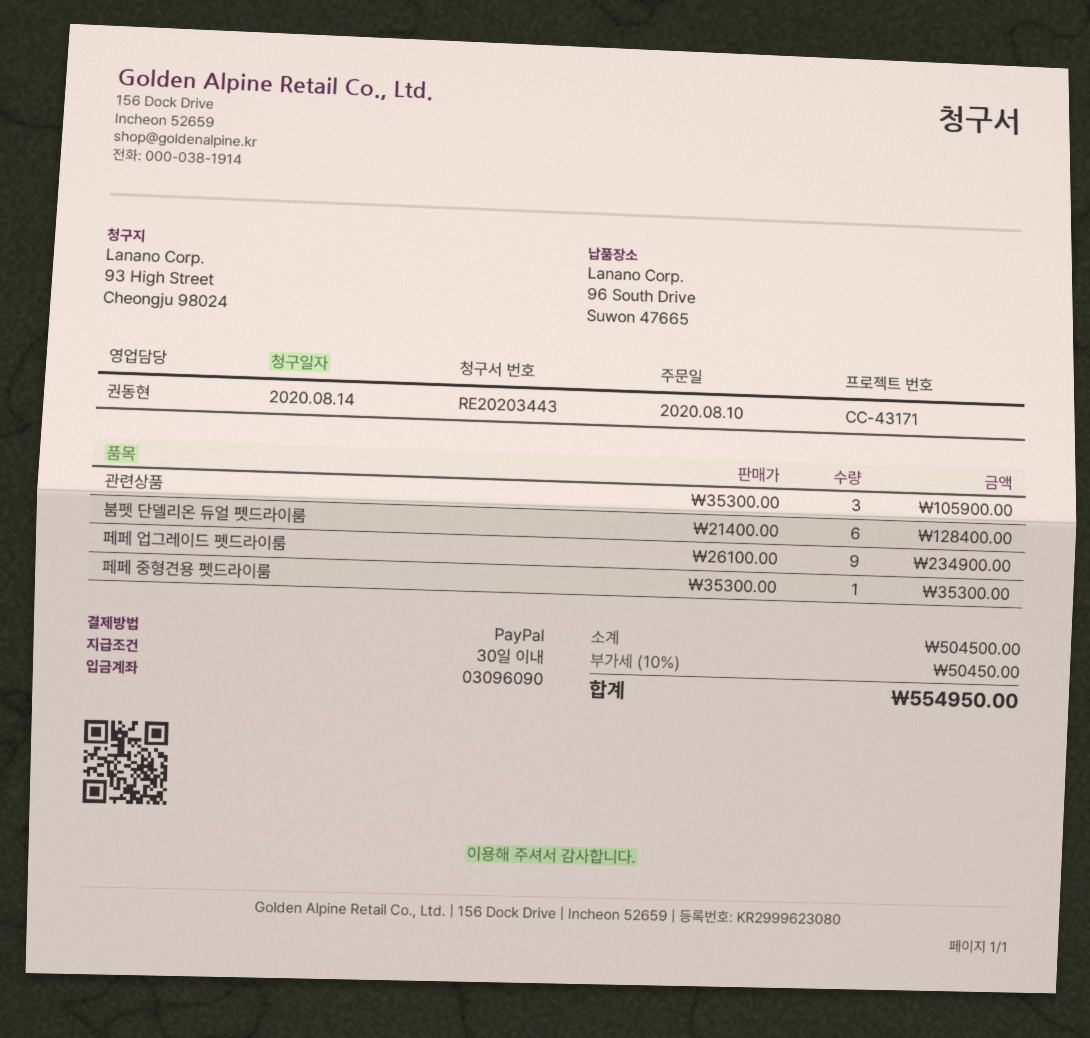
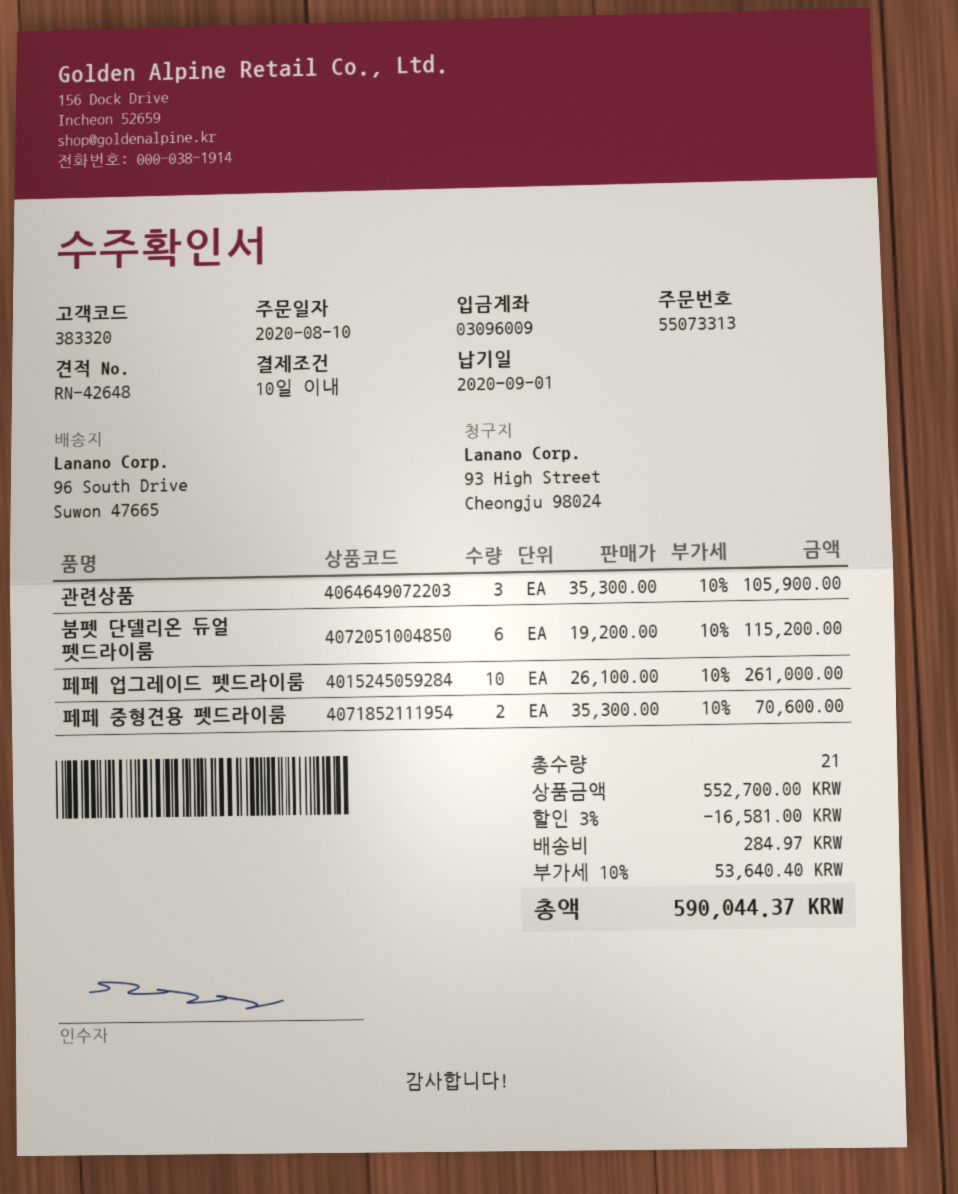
payment terms: 30 days -> 10 days
bank account: 03096090 -> 03096009
붐펫 단델리온 듀얼 펫드라이룸: 6 x 21400.00 = 128400.00 -> 6 x 19200.00 = 115200.00
페페 업그레이드 펫드라이룸: 9 x 26100.00 = 234900.00 -> 10 x 26100.00 = 261000.00
페페 중형견용 펫드라이룸: 1 x 35300.00 = 35300.00 -> 2 x 35300.00 = 70600.00
subtotal: 504500.00 -> 552700.00
discount: none -> 3% = 16581.00
shipping: none -> 284.97
tax: 10% = 50450.00 -> 10% = 53640.40
total: 554950.00 -> 590044.37

